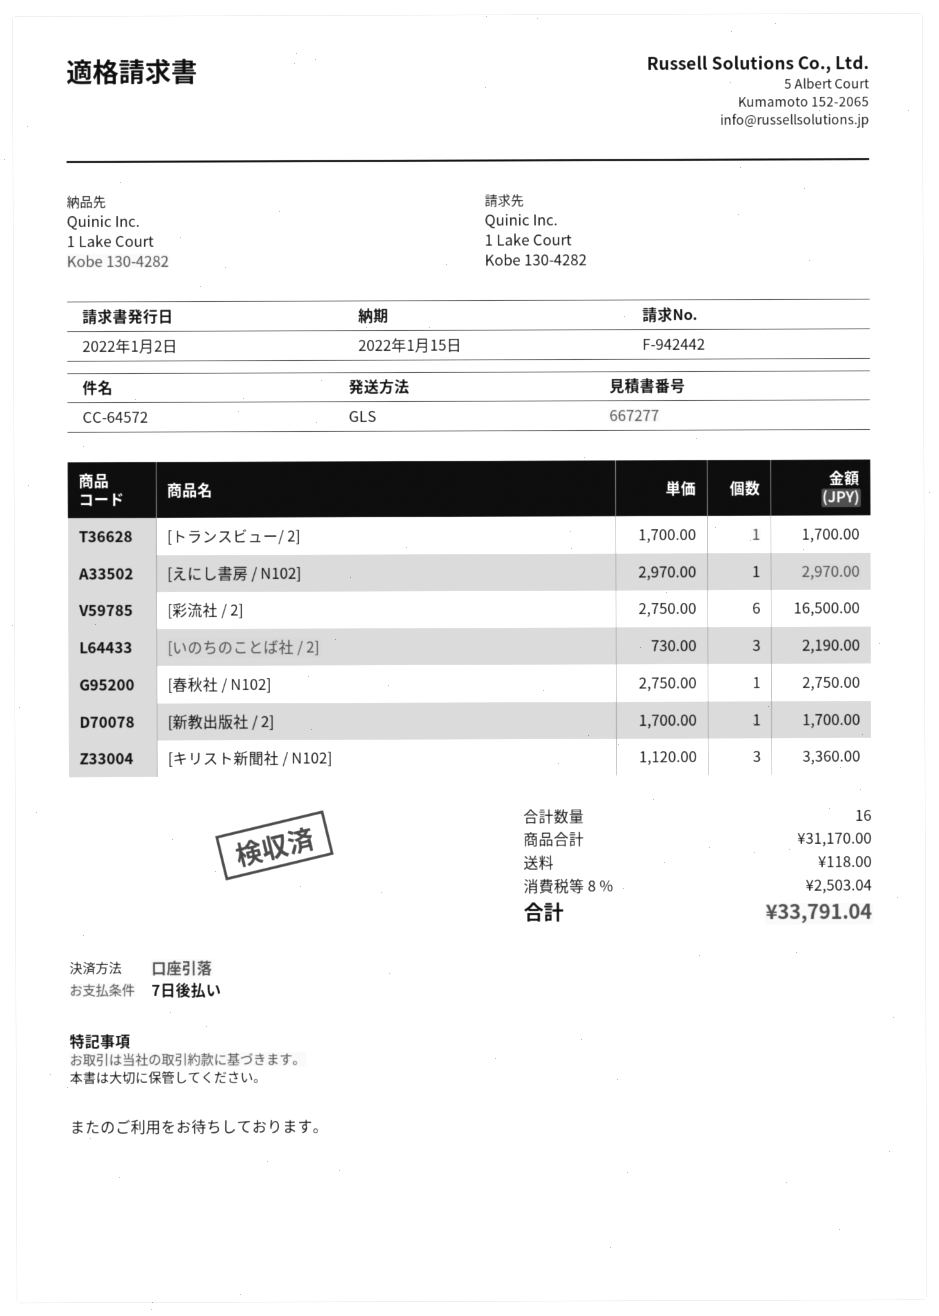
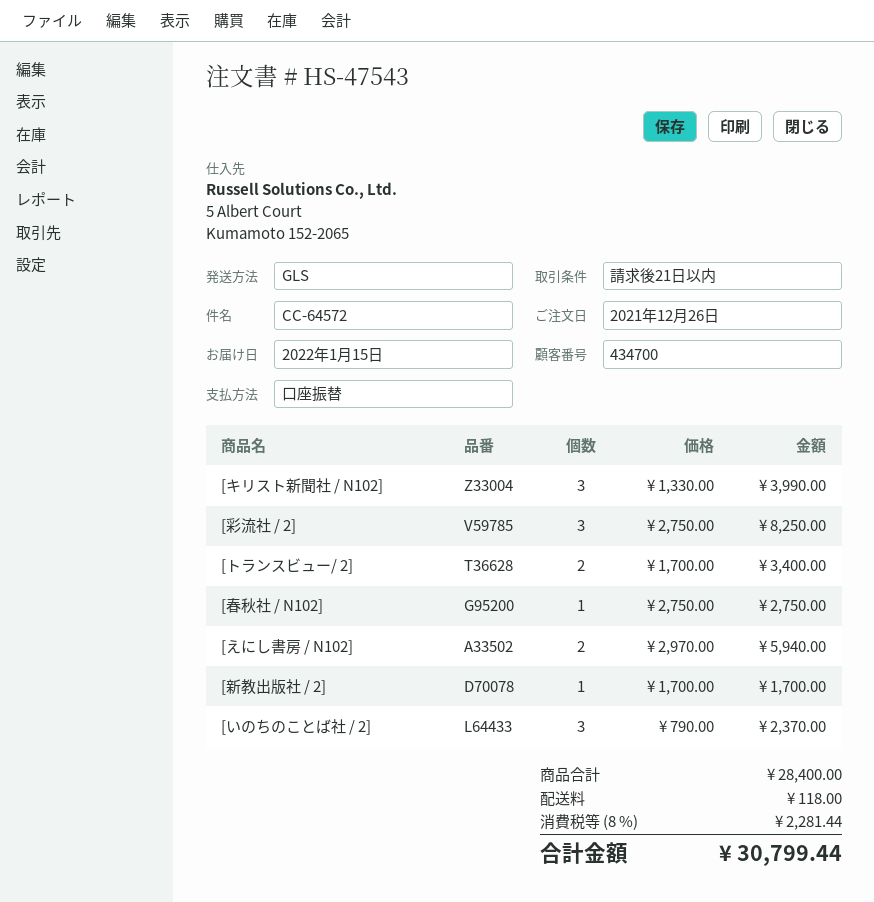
payment terms: 7 days -> 21 days
[トランスビュー/ 2]: 1 x 1700.00 = 1700.00 -> 2 x 1700.00 = 3400.00
[えにし書房 / N102]: 1 x 2970.00 = 2970.00 -> 2 x 2970.00 = 5940.00
[彩流社 / 2]: 6 x 2750.00 = 16500.00 -> 3 x 2750.00 = 8250.00
[いのちのことば社 / 2]: 3 x 730.00 = 2190.00 -> 3 x 790.00 = 2370.00
[キリスト新聞社 / N102]: 3 x 1120.00 = 3360.00 -> 3 x 1330.00 = 3990.00
subtotal: 31170.00 -> 28400.00
tax: 8% = 2503.04 -> 8% = 2281.44
total: 33791.04 -> 30799.44

